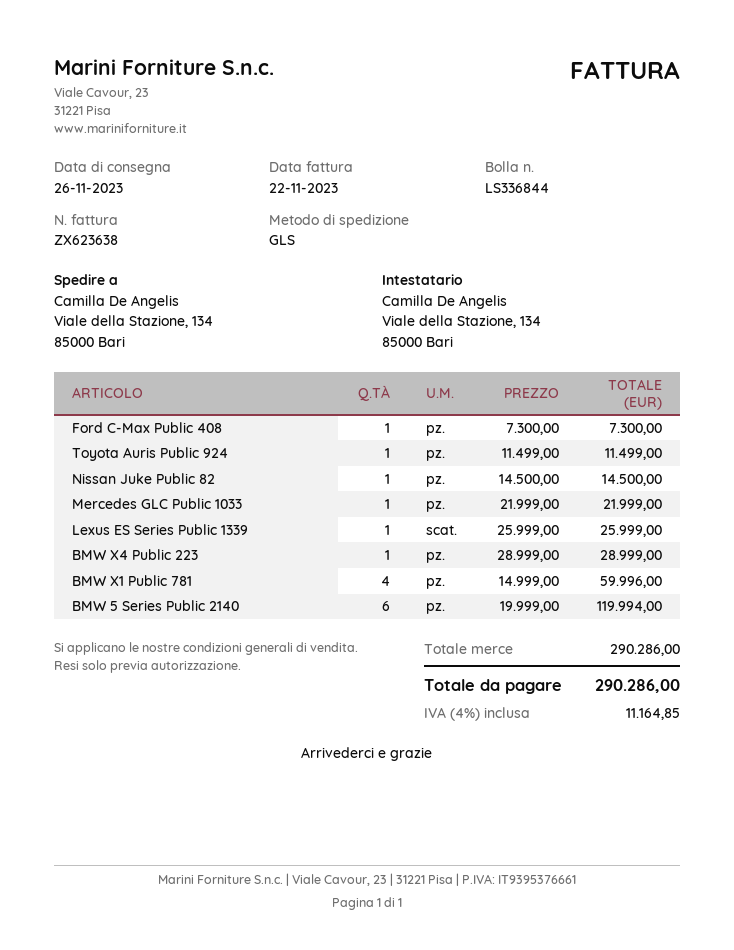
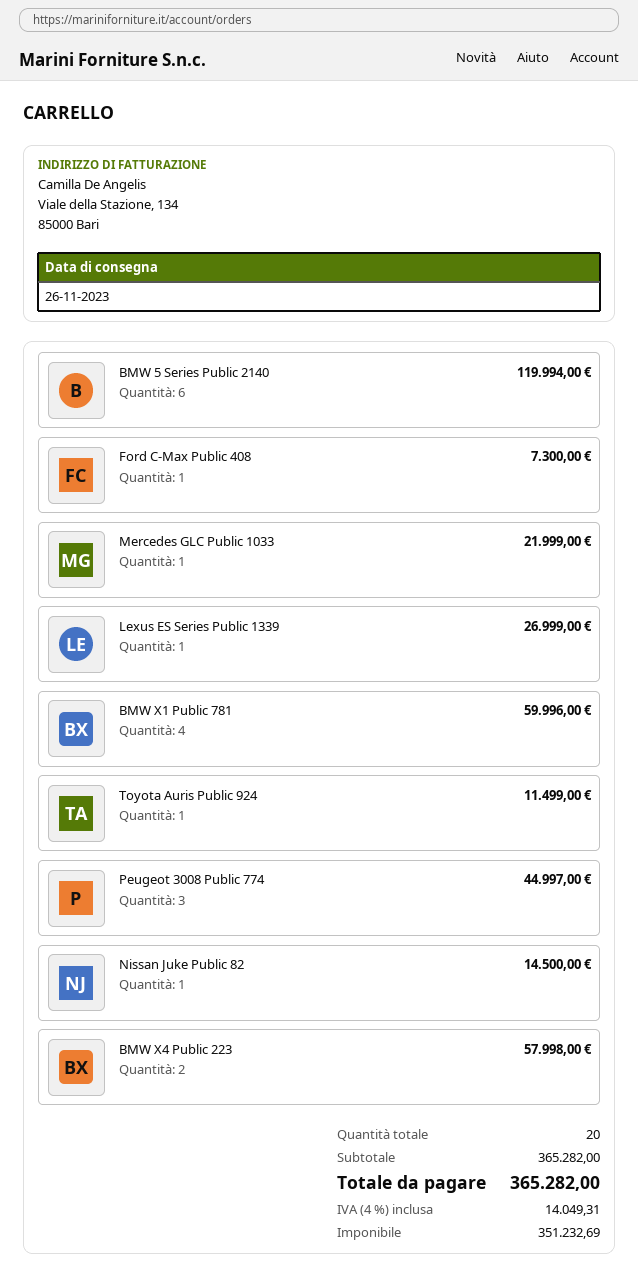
Lexus ES Series Public 1339: 1 for 25999.00 -> 1 for 26999.00
BMW X4 Public 223: 1 for 28999.00 -> 2 for 57998.00
Peugeot 3008 Public 774: none -> 3 for 44997.00
subtotal: 290286.00 -> 365282.00
tax: 4% = 11164.85 -> 4% = 14049.31
total: 290286.00 -> 365282.00

